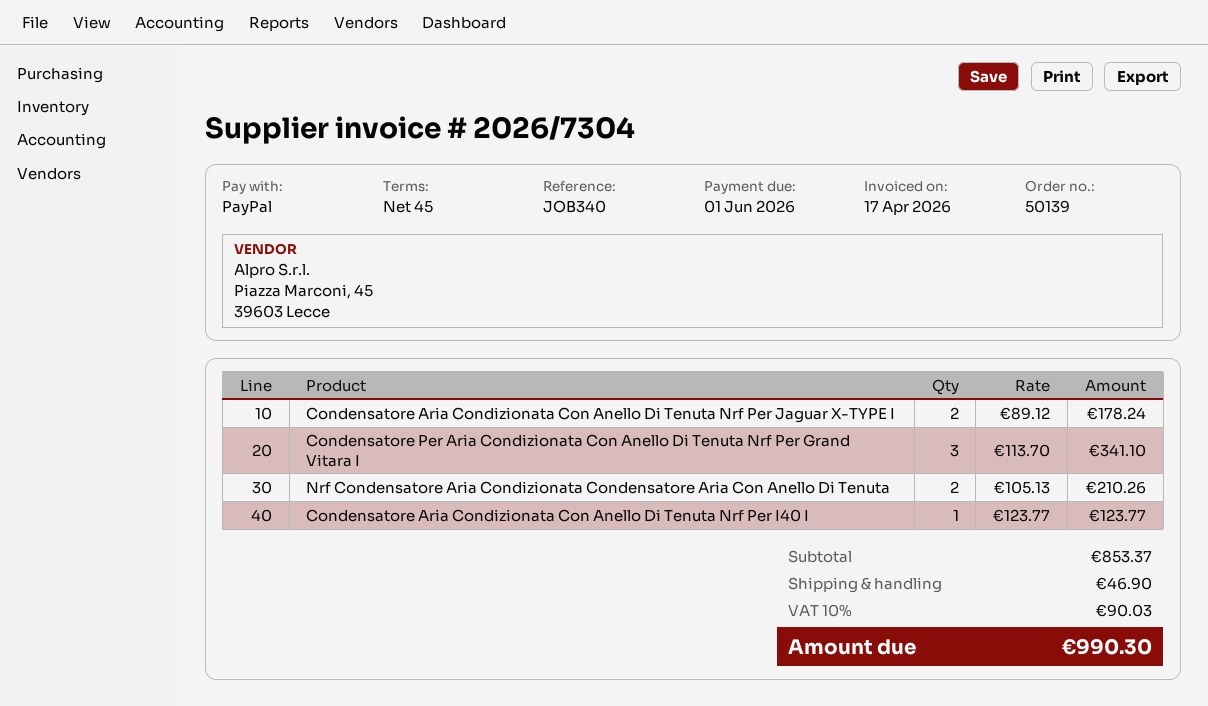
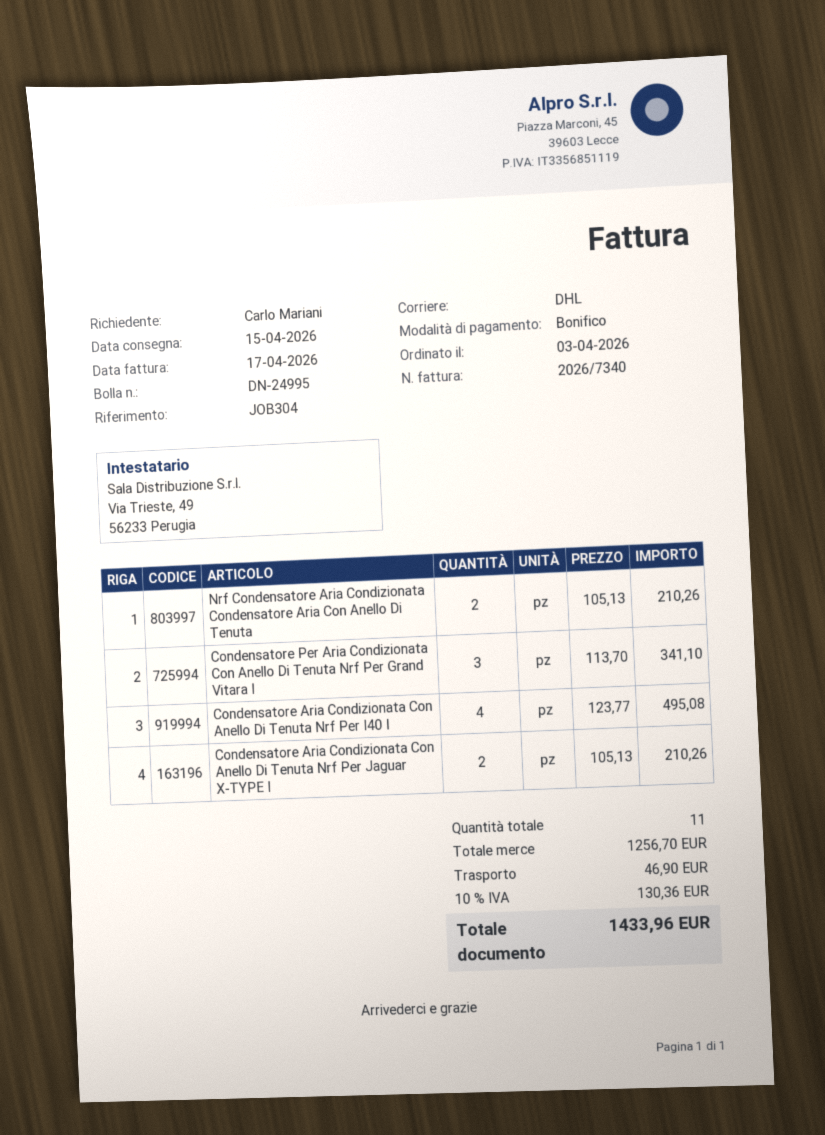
invoice number: 2026/7304 -> 2026/7340
reference: JOB340 -> JOB304
payment method: PayPal -> bank transfer
Condensatore Aria Condizionata Con Anello Di Tenuta Nrf Per Jaguar X-TYPE I: 2 x 89.12 = 178.24 -> 2 x 105.13 = 210.26
Condensatore Aria Condizionata Con Anello Di Tenuta Nrf Per I40 I: 1 x 123.77 = 123.77 -> 4 x 123.77 = 495.08
subtotal: 853.37 -> 1256.70
tax: 10% = 90.03 -> 10% = 130.36
total: 990.30 -> 1433.96

